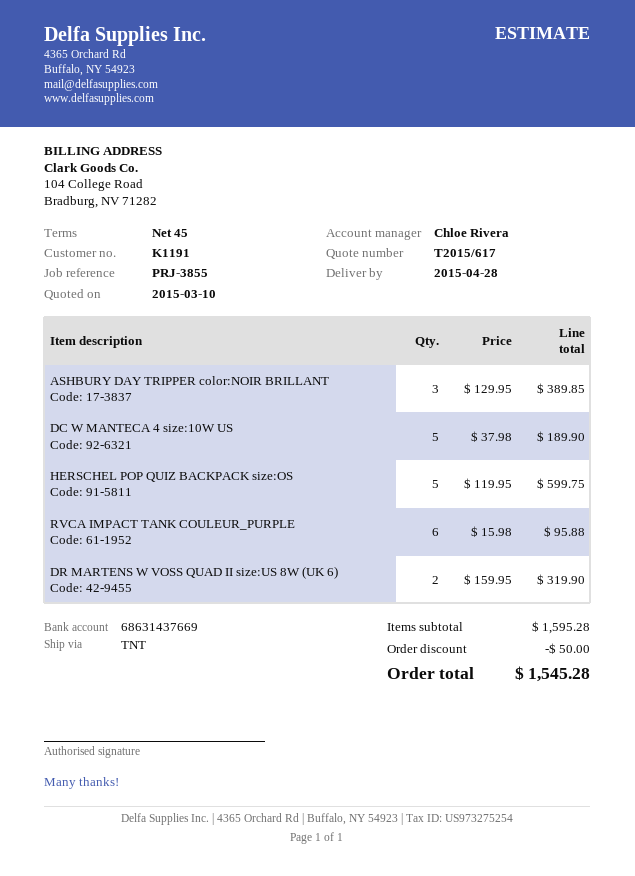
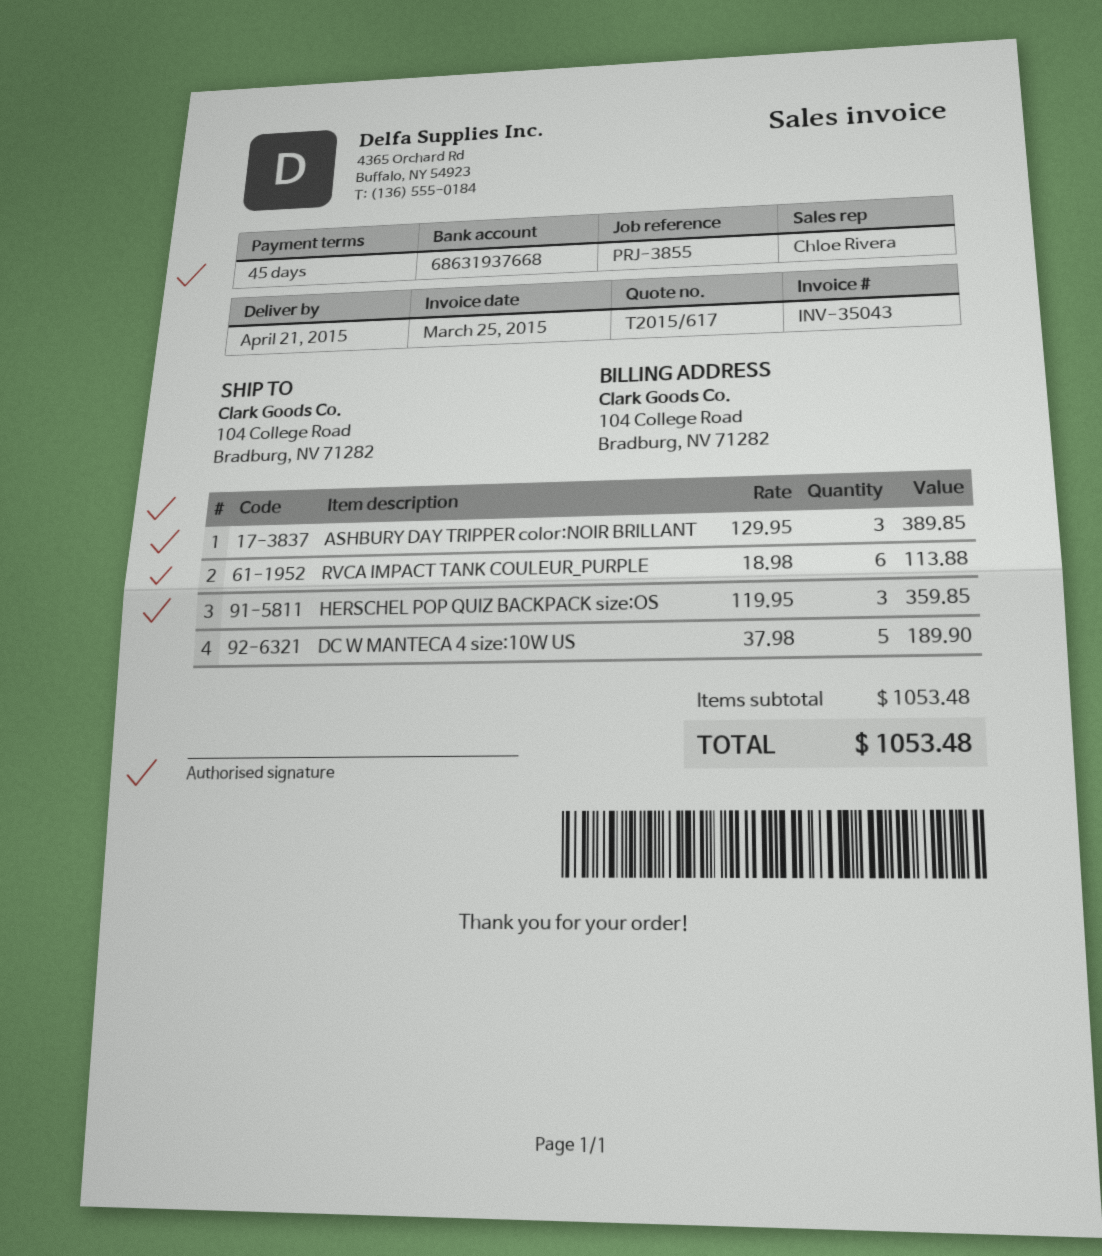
delivery date: 2015-04-28 -> 2015-04-21
bank account: 68631437669 -> 68631937668
HERSCHEL POP QUIZ BACKPACK size:OS: 5 x 119.95 = 599.75 -> 3 x 119.95 = 359.85
RVCA IMPACT TANK COULEUR_PURPLE: 6 x 15.98 = 95.88 -> 6 x 18.98 = 113.88
DR MARTENS W VOSS QUAD II size:US 8W (UK 6): 2 x 159.95 = 319.90 -> none
subtotal: 1595.28 -> 1053.48
discount: 50.00 -> none
total: 1545.28 -> 1053.48

